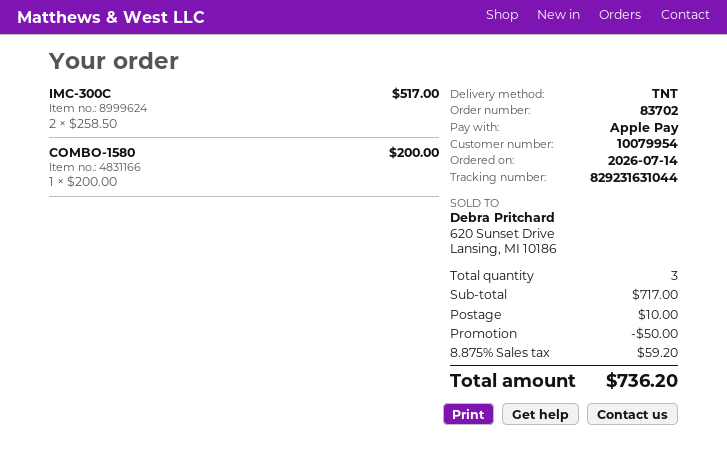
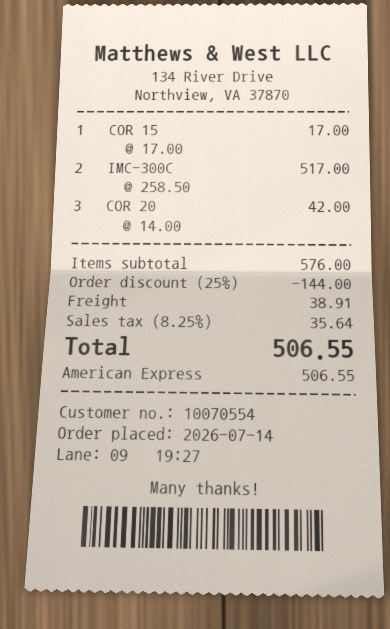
customer number: 10079954 -> 10070554
payment method: Apple Pay -> American Express
COMBO-1580: 1 x 200.00 = 200.00 -> none
COR 15: none -> 1 x 17.00 = 17.00
COR 20: none -> 3 x 14.00 = 42.00
subtotal: 717.00 -> 576.00
discount: 50.00 -> 144.00
shipping: 10.00 -> 38.91
tax: 8.875% = 59.20 -> 8.25% = 35.64
total: 736.20 -> 506.55

